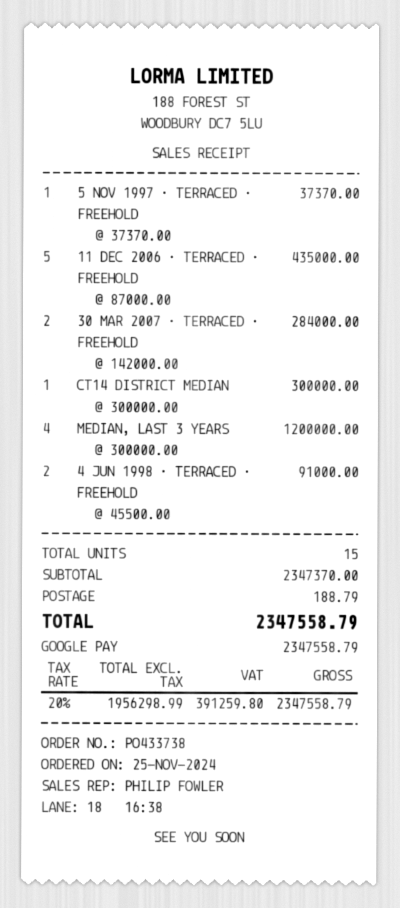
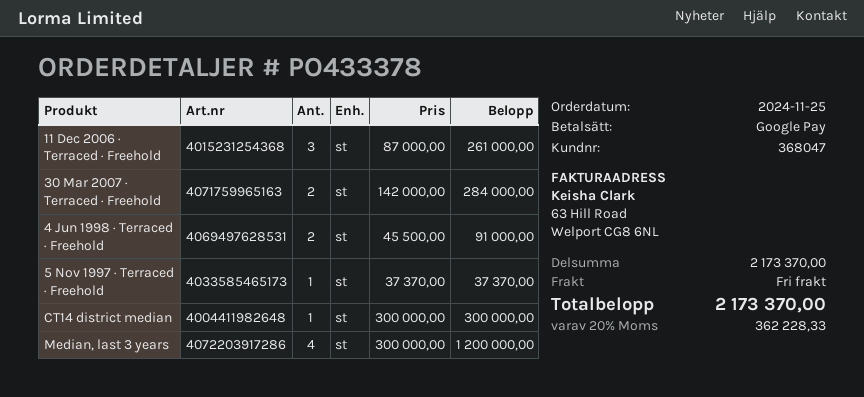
order number: PO433738 -> PO433378
11 DEC 2006 · TERRACED · FREEHOLD: 5 x 87000.00 = 435000.00 -> 3 x 87000.00 = 261000.00
subtotal: 2347370.00 -> 2173370.00
shipping: 188.79 -> 0.00
tax: 20% = 391259.80 -> 20% = 362228.33
total: 2347558.79 -> 2173370.00

